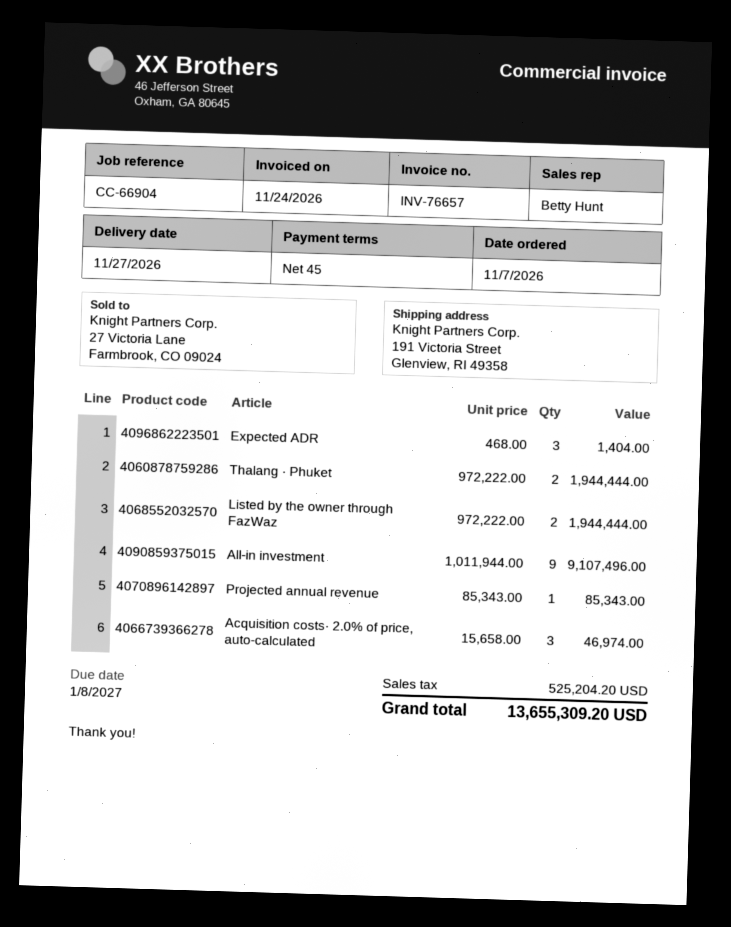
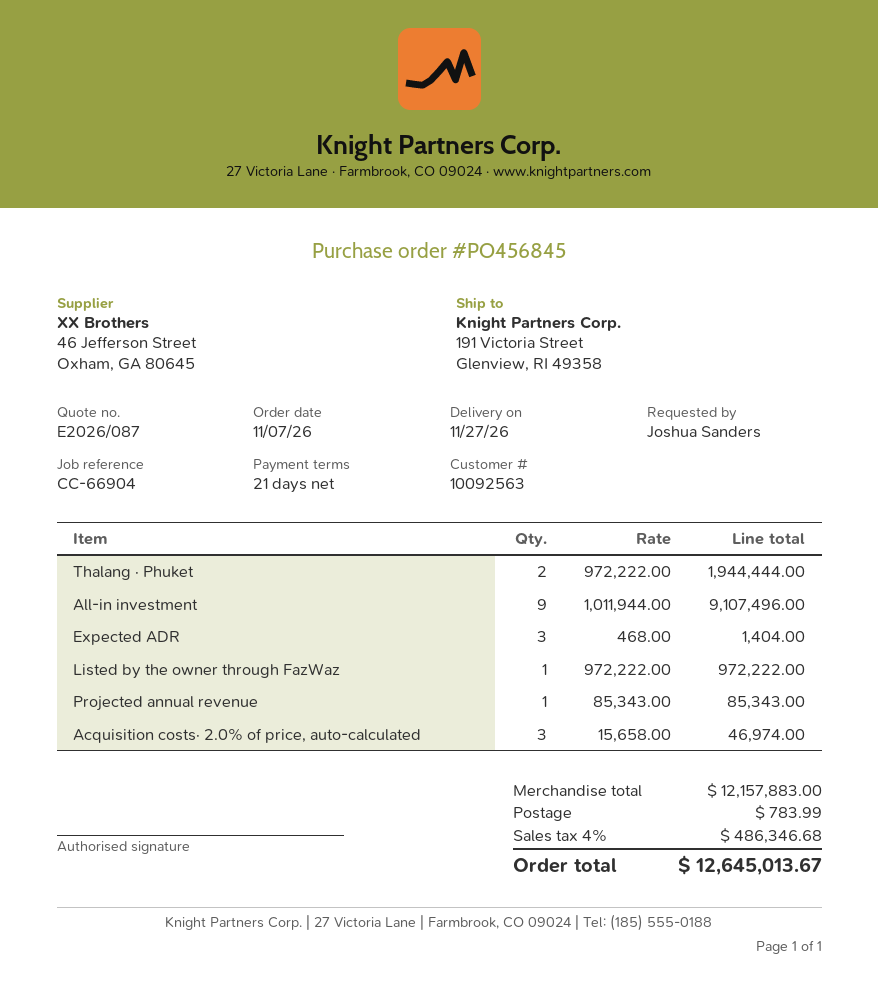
payment terms: 45 days -> 21 days
Listed by the owner through FazWaz: 2 x 972222.00 = 1944444.00 -> 1 x 972222.00 = 972222.00
shipping: none -> 783.99
tax: 525204.20 -> 486346.68
total: 13655309.20 -> 12645013.67

